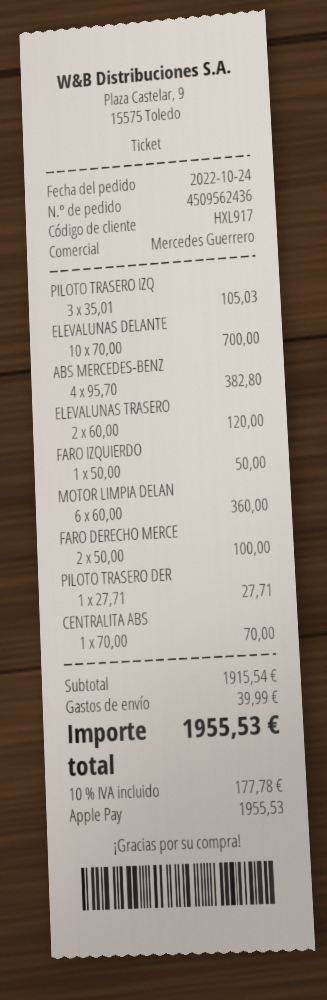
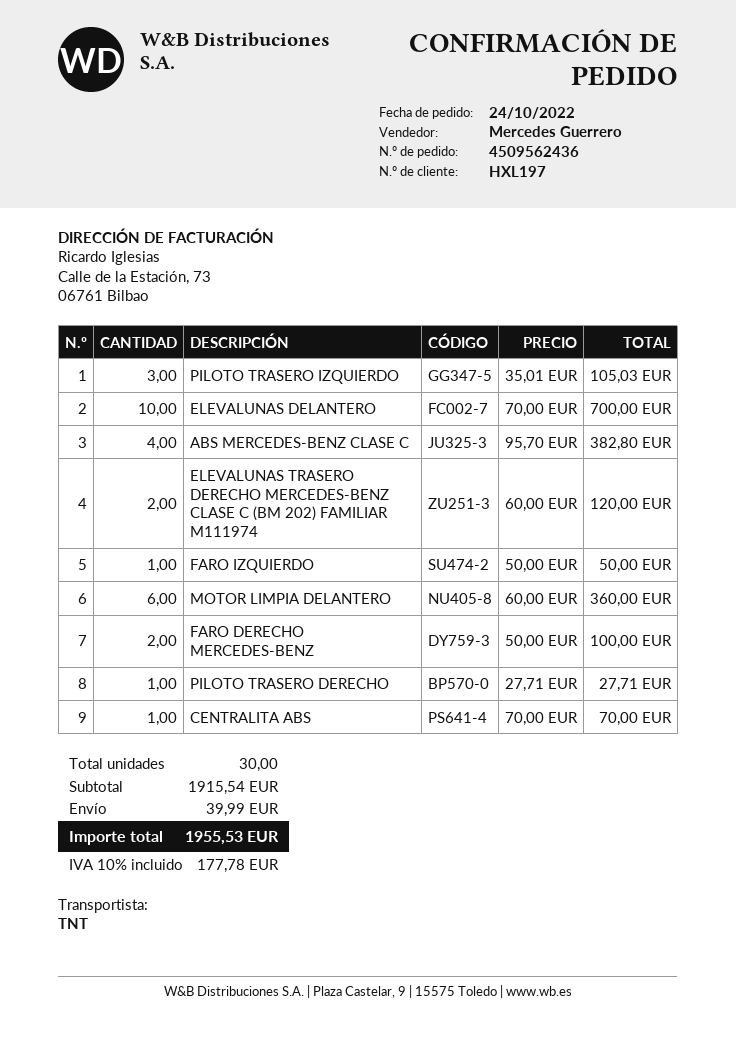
customer number: HXL917 -> HXL197

